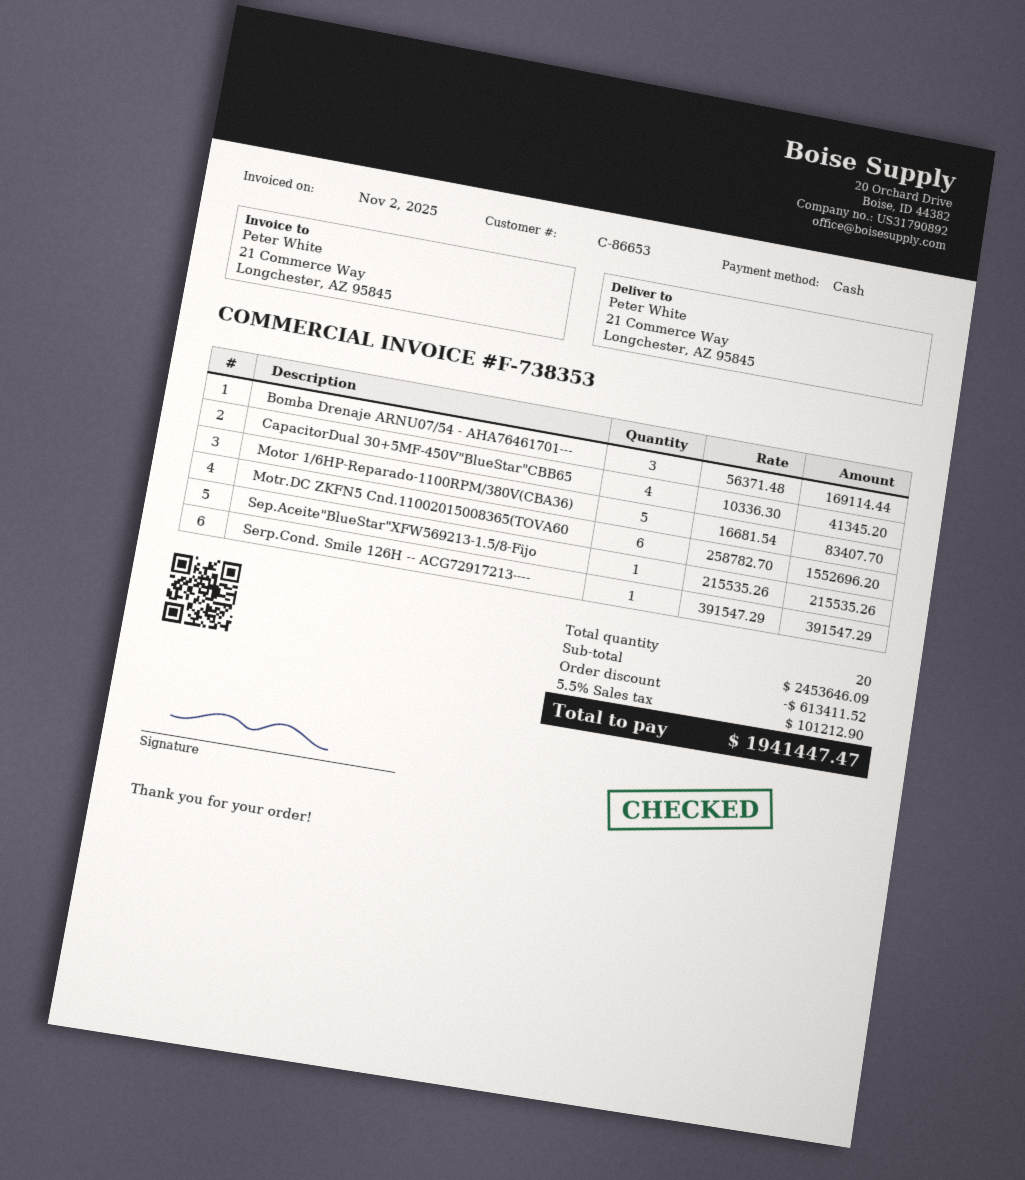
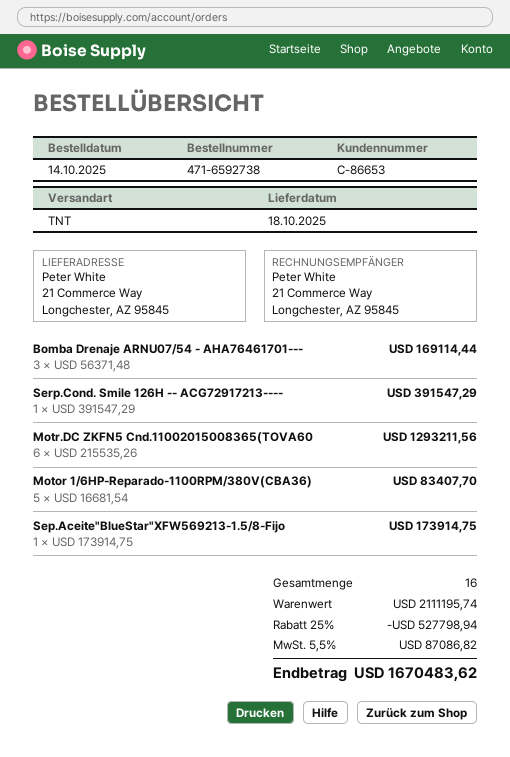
CapacitorDual 30+5MF-450V"BlueStar"CBB65: 4 x 10336.30 = 41345.20 -> none
Motr.DC ZKFN5 Cnd.11002015008365(TOVA60: 6 x 258782.70 = 1552696.20 -> 6 x 215535.26 = 1293211.56
Sep.Aceite"BlueStar"XFW569213-1.5/8-Fijo: 1 x 215535.26 = 215535.26 -> 1 x 173914.75 = 173914.75
total quantity: 20 -> 16
subtotal: 2453646.09 -> 2111195.74
discount: 613411.52 -> 527798.94
tax: 5.5% = 101212.90 -> 5.5% = 87086.82
total: 1941447.47 -> 1670483.62

